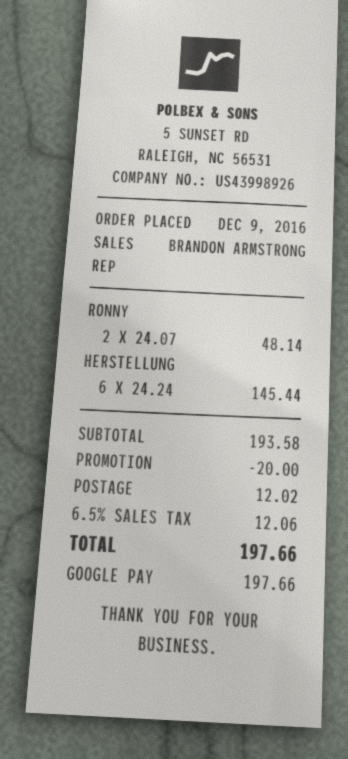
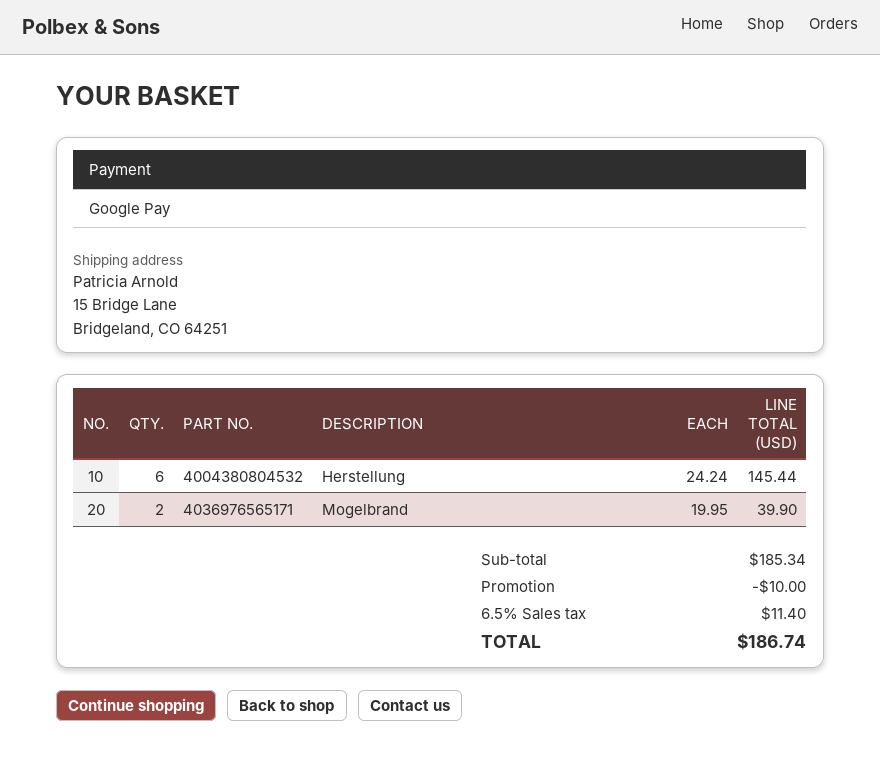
RONNY: 2 x 24.07 = 48.14 -> none
Mogelbrand: none -> 2 x 19.95 = 39.90
subtotal: 193.58 -> 185.34
discount: 20.00 -> 10.00
shipping: 12.02 -> none
tax: 6.5% = 12.06 -> 6.5% = 11.40
total: 197.66 -> 186.74

